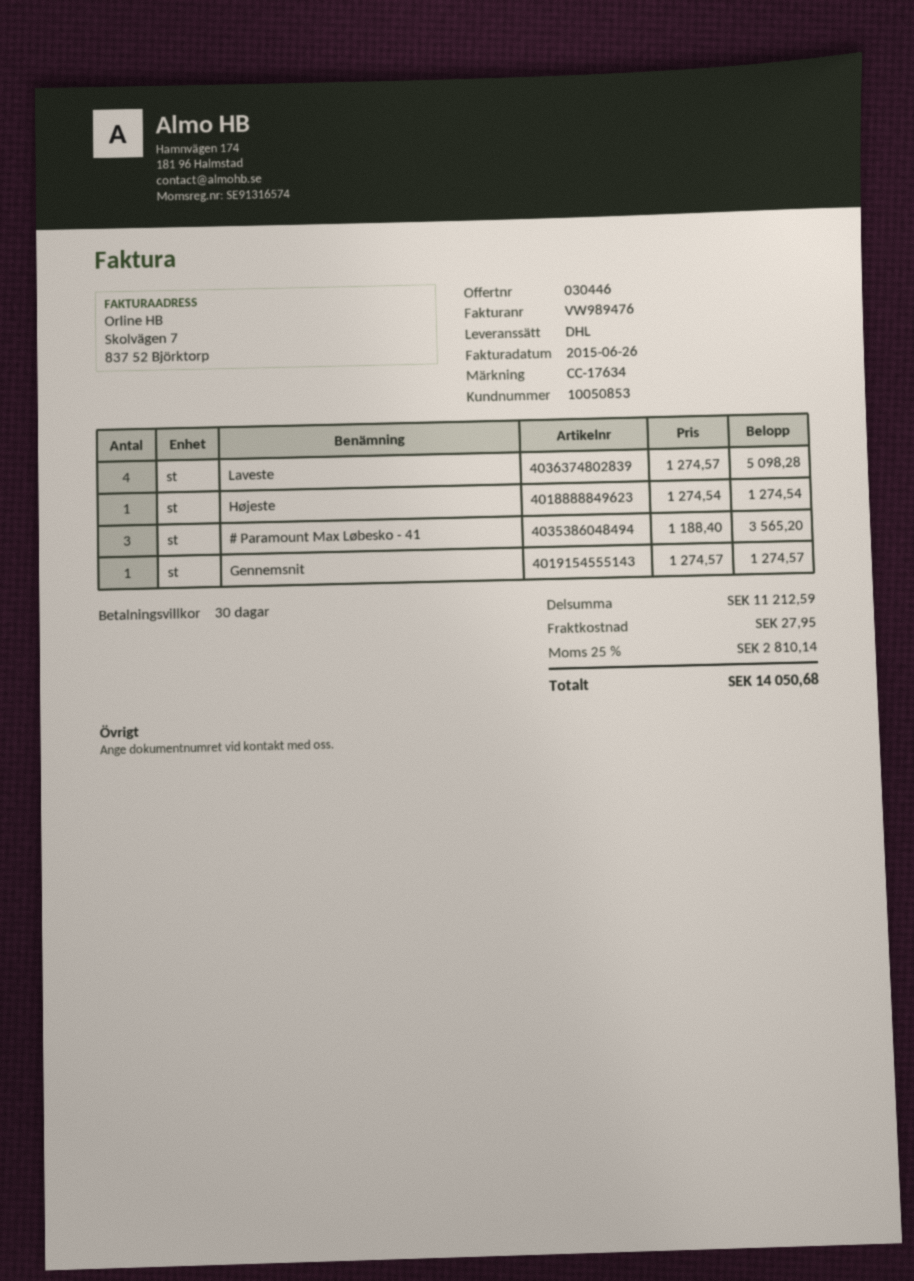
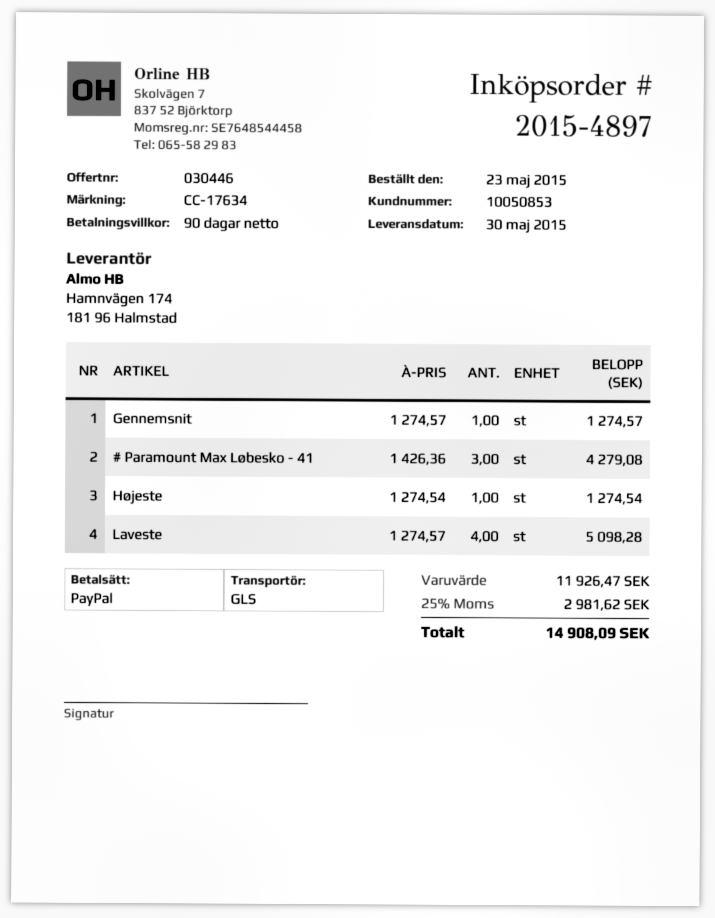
payment terms: 30 days -> 90 days
shipping method: DHL -> GLS
# Paramount Max Løbesko - 41: 3 x 1188.40 = 3565.20 -> 3 x 1426.36 = 4279.08
subtotal: 11212.59 -> 11926.47
shipping: 27.95 -> none
tax: 25% = 2810.14 -> 25% = 2981.62
total: 14050.68 -> 14908.09

